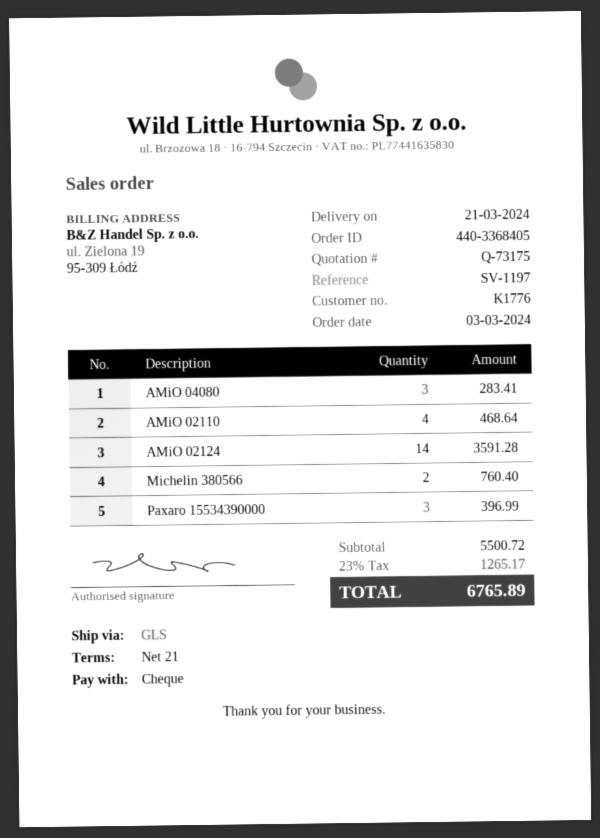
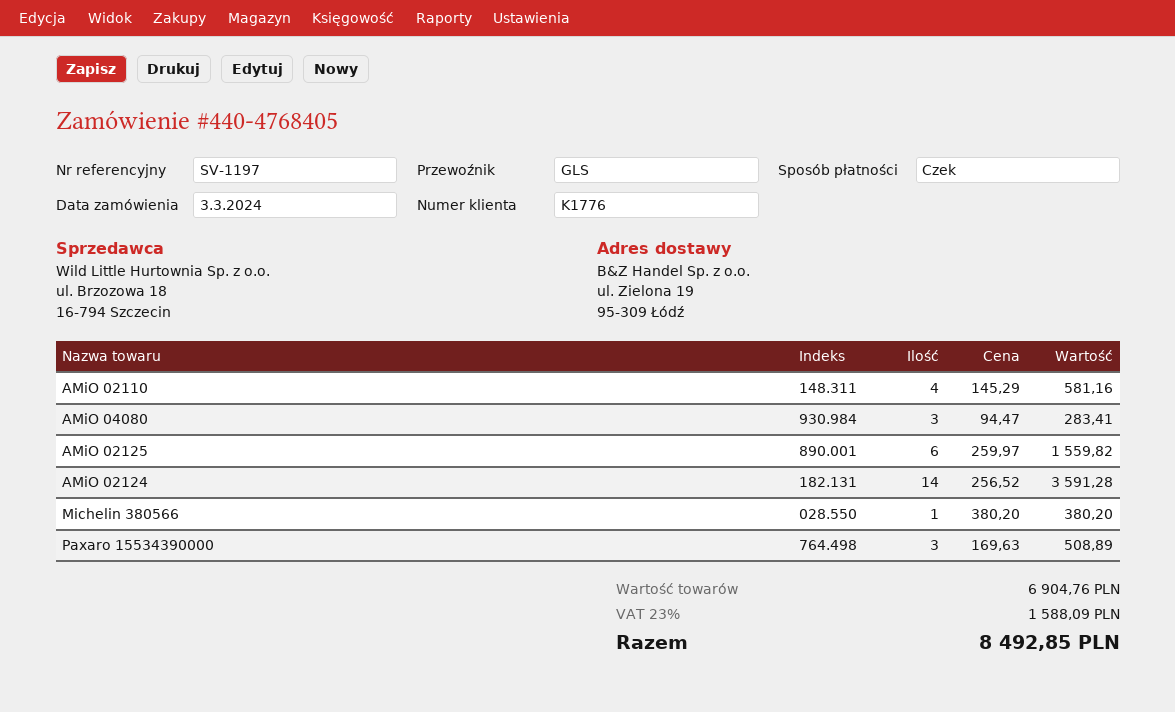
order number: 440-3368405 -> 440-4768405
AMiO 02110: 4 for 468.64 -> 4 for 581.16
Michelin 380566: 2 for 760.40 -> 1 for 380.20
Paxaro 15534390000: 3 for 396.99 -> 3 for 508.89
AMiO 02125: none -> 6 for 1559.82
subtotal: 5500.72 -> 6904.76
tax: 23% = 1265.17 -> 23% = 1588.09
total: 6765.89 -> 8492.85

